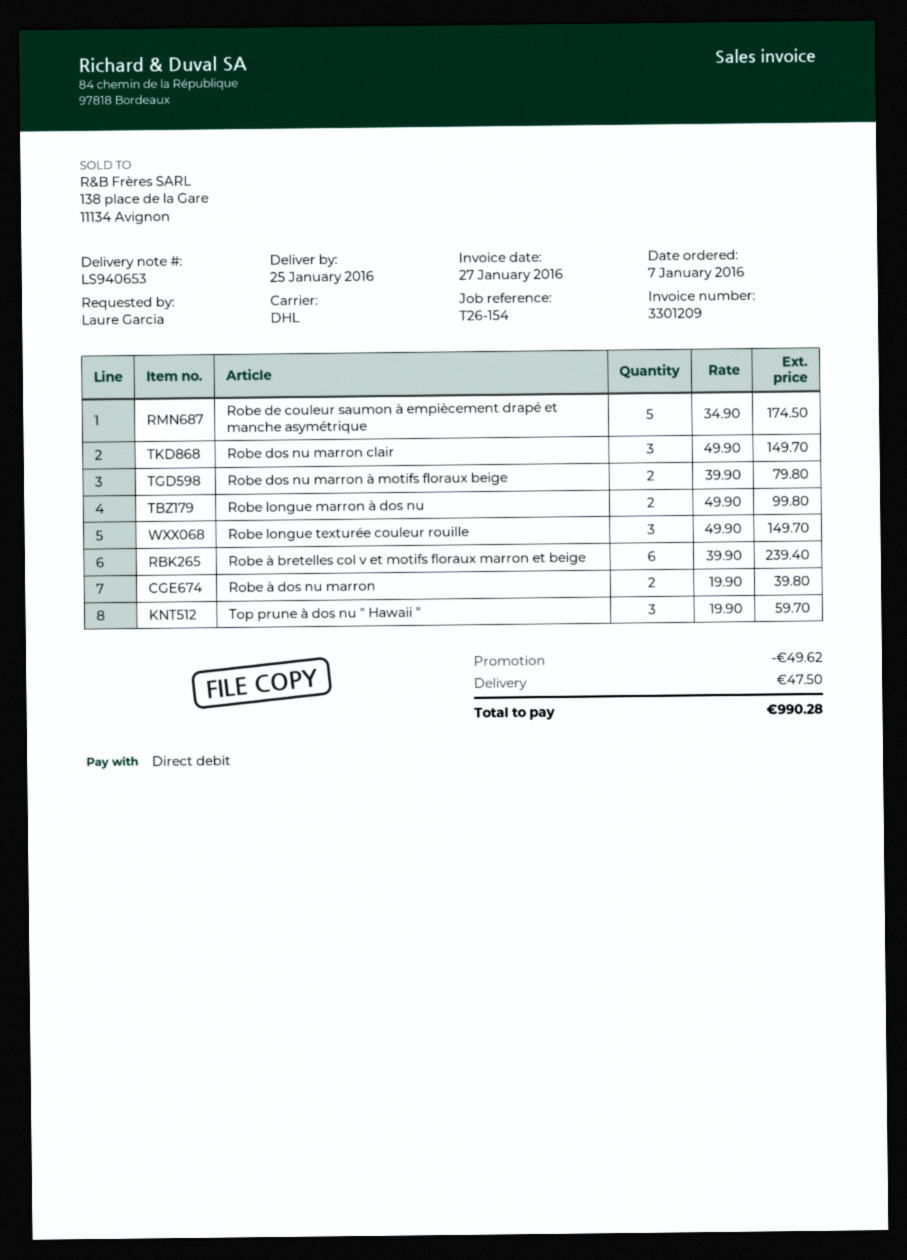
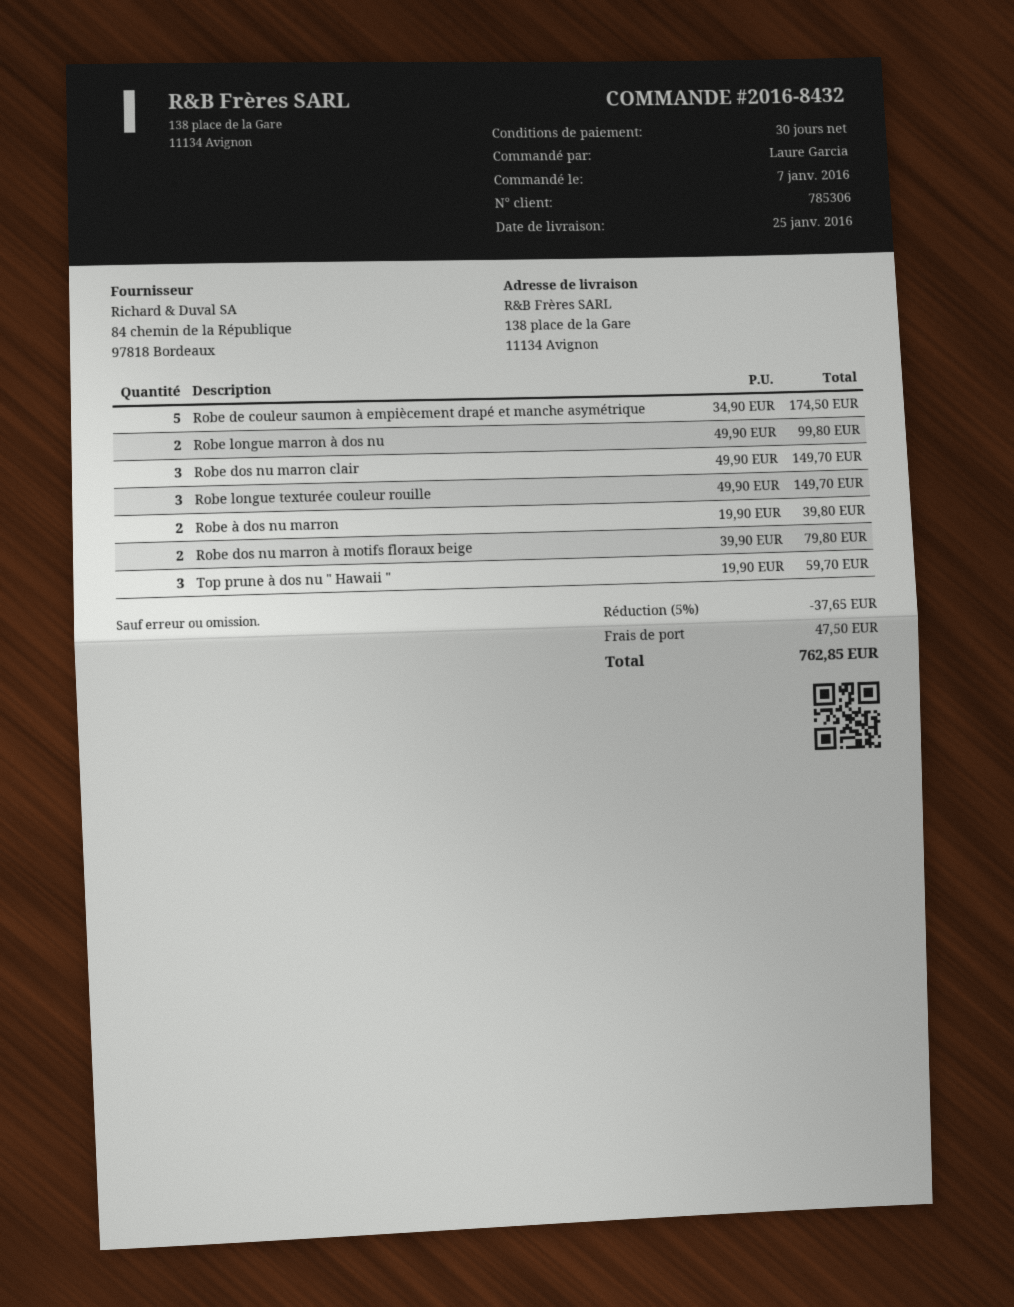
Robe à bretelles col v et motifs floraux marron et beige: 6 x 39.90 = 239.40 -> none
discount: 49.62 -> 37.65
total: 990.28 -> 762.85

